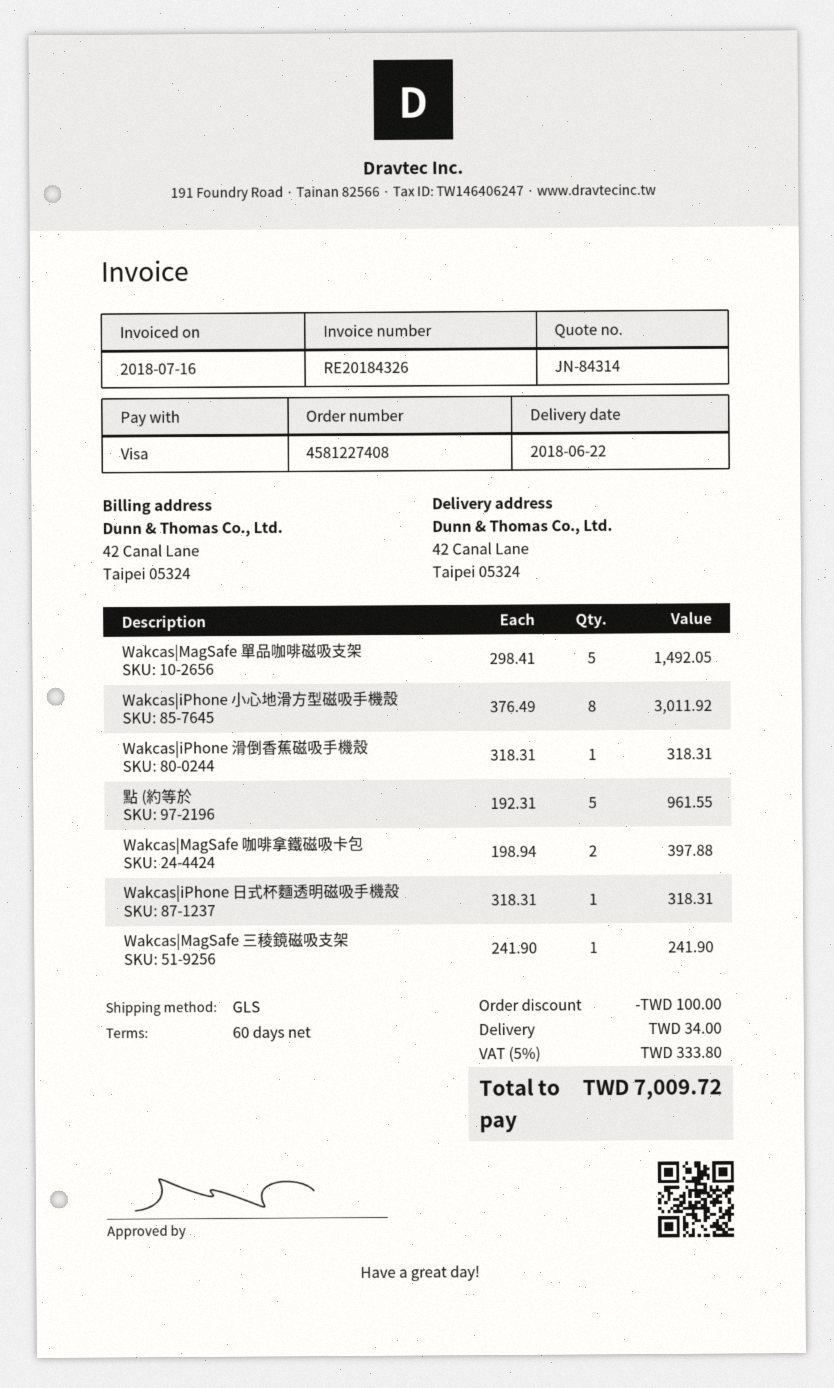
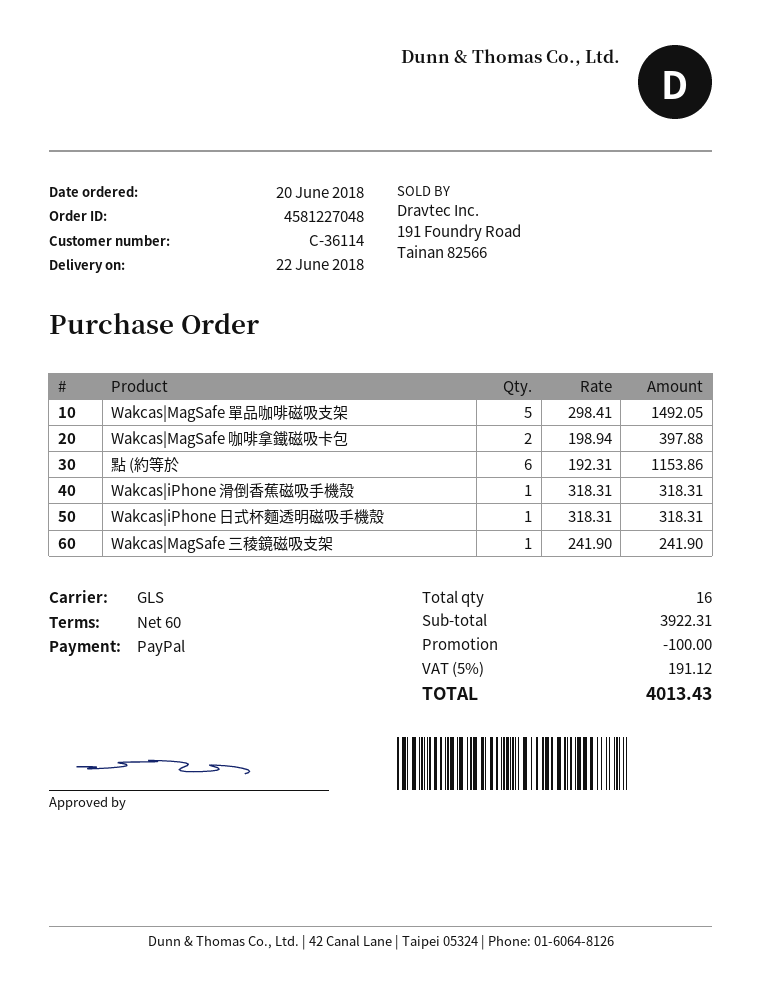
order number: 4581227408 -> 4581227048
payment method: Visa -> PayPal
Wakcas|iPhone 小心地滑方型磁吸手機殼: 8 x 376.49 = 3011.92 -> none
點 (約等於: 5 x 192.31 = 961.55 -> 6 x 192.31 = 1153.86
shipping: 34.00 -> none
tax: 5% = 333.80 -> 5% = 191.12
total: 7009.72 -> 4013.43

